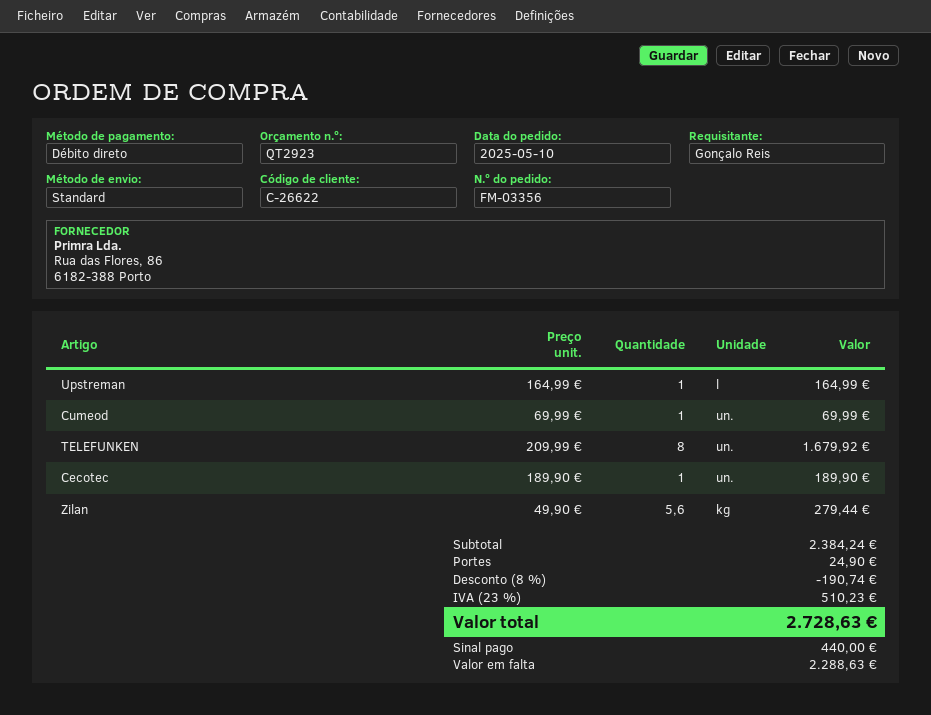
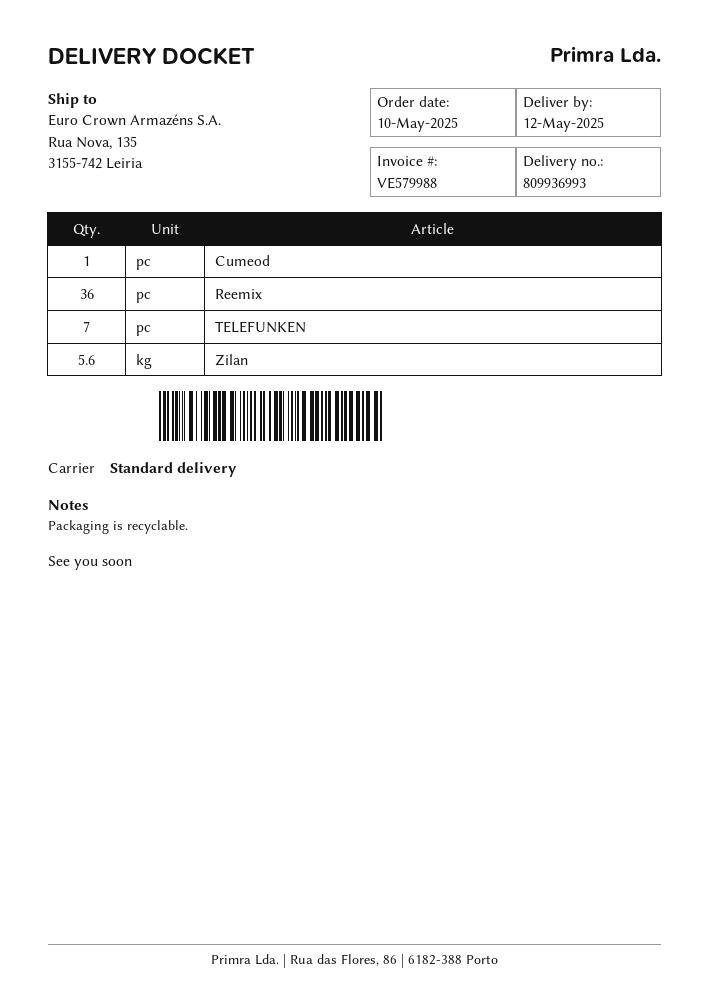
Upstreman: 1 -> none
TELEFUNKEN: 8 -> 7
Cecotec: 1 -> none
Reemix: none -> 36

